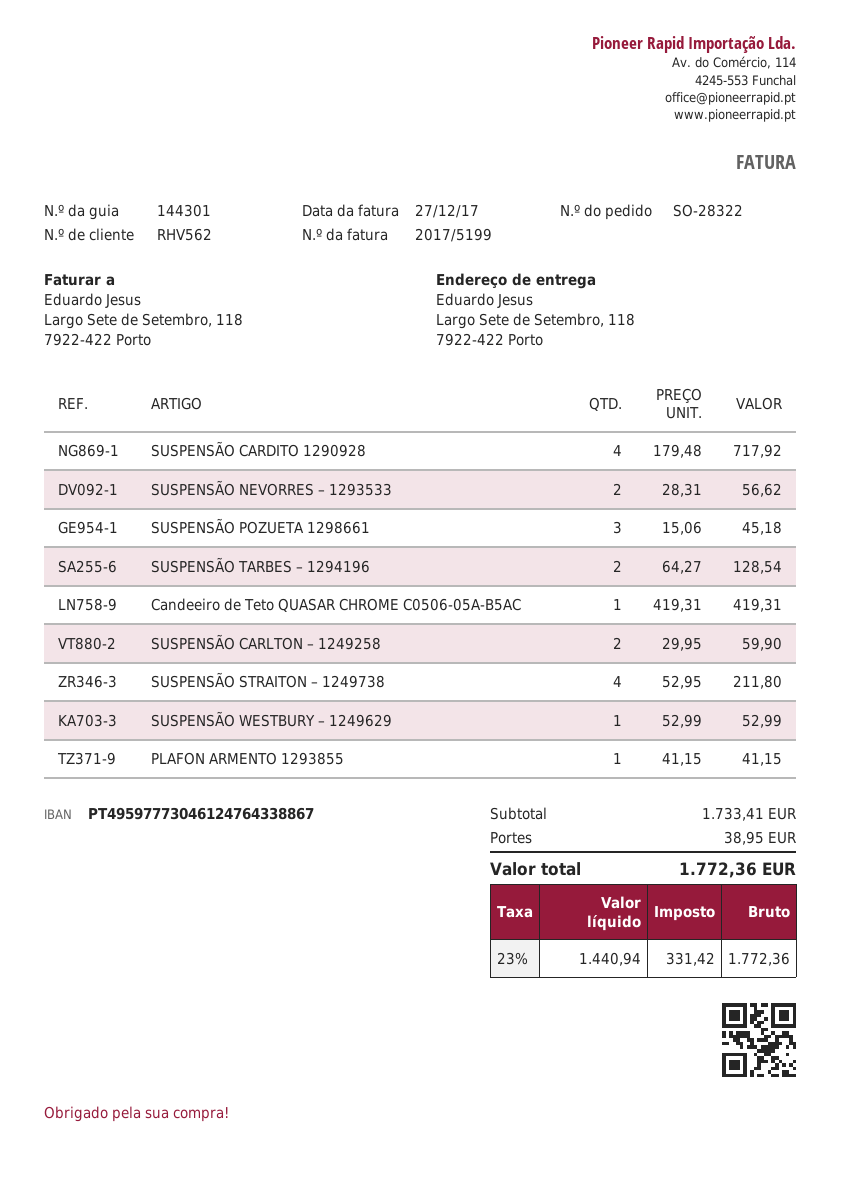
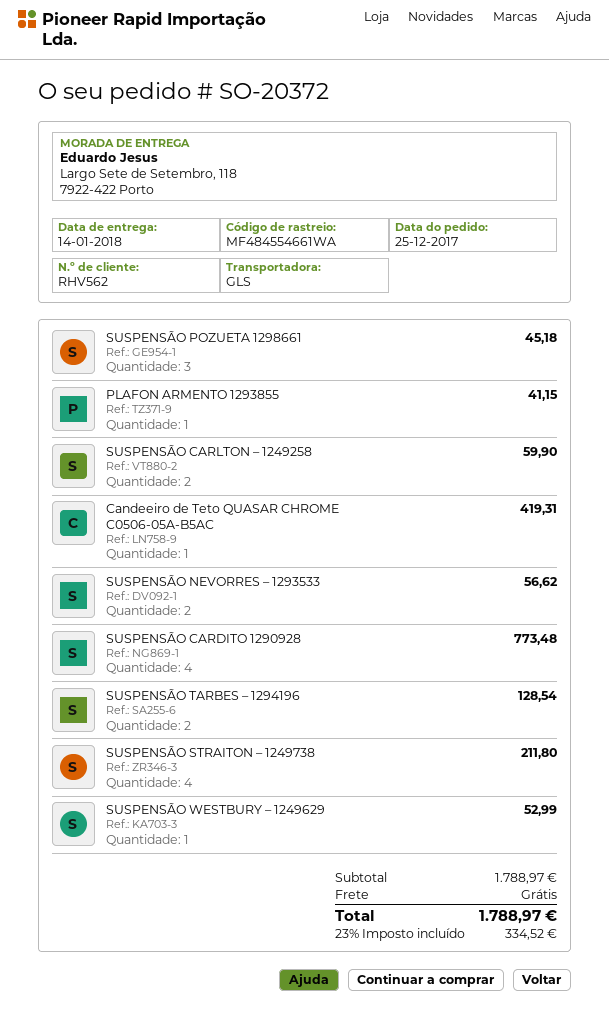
order number: SO-28322 -> SO-20372
SUSPENSÃO CARDITO 1290928: 4 for 717.92 -> 4 for 773.48
subtotal: 1733.41 -> 1788.97
shipping: 38.95 -> 0.00
tax: 23% = 331.42 -> 23% = 334.52
total: 1772.36 -> 1788.97

